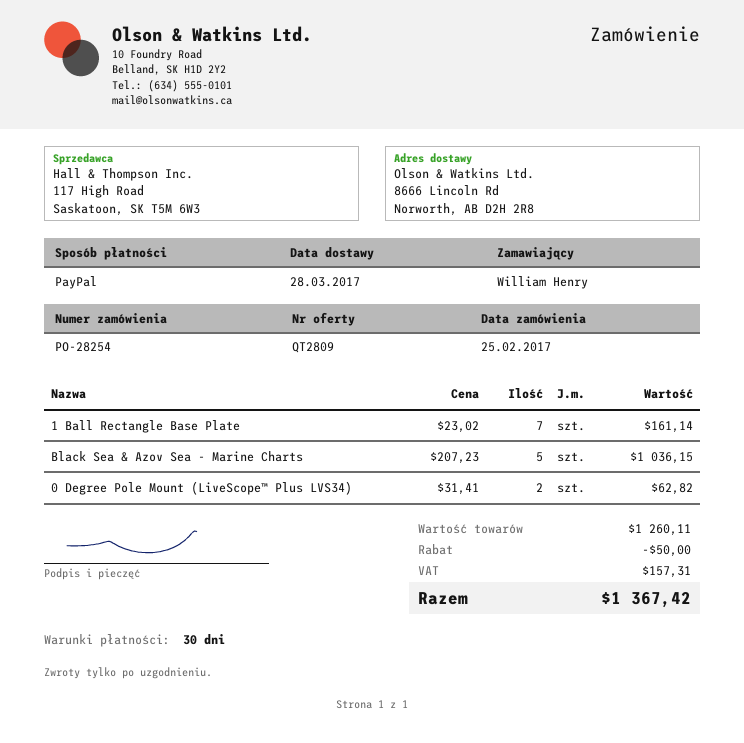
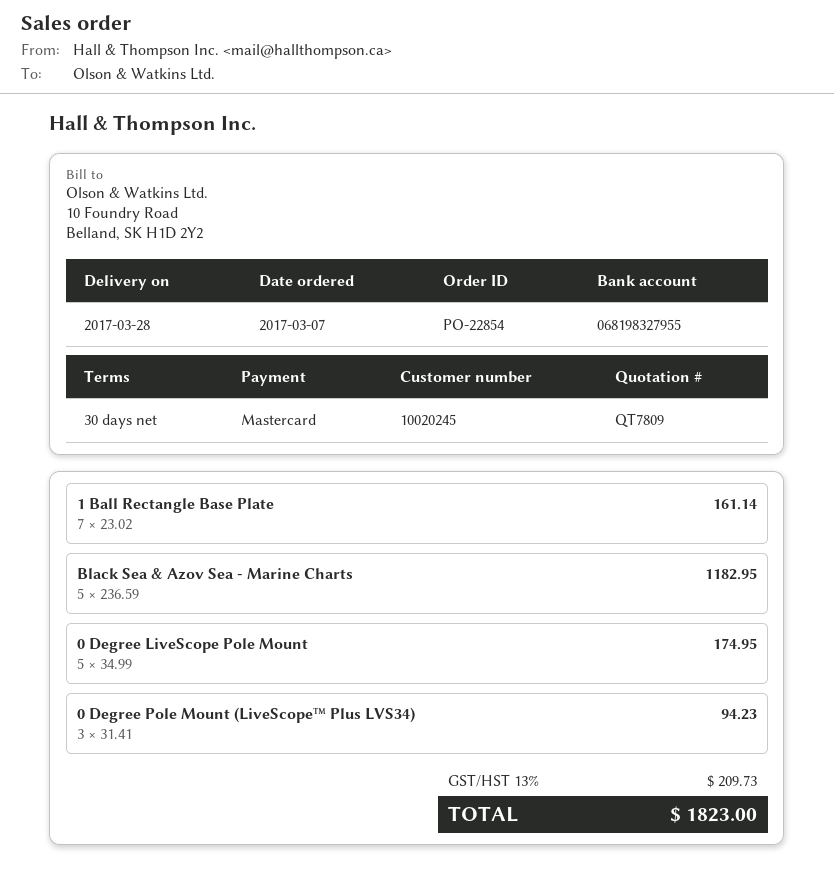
quote number: QT2809 -> QT7809
order number: PO-28254 -> PO-22854
order date: 2017-02-25 -> 2017-03-07
payment method: PayPal -> Mastercard
Black Sea & Azov Sea - Marine Charts: 5 x 207.23 = 1036.15 -> 5 x 236.59 = 1182.95
0 Degree Pole Mount (LiveScope™ Plus LVS34): 2 x 31.41 = 62.82 -> 3 x 31.41 = 94.23
0 Degree LiveScope Pole Mount: none -> 5 x 34.99 = 174.95
discount: 50.00 -> none
tax: 157.31 -> 209.73
total: 1367.42 -> 1823.00

